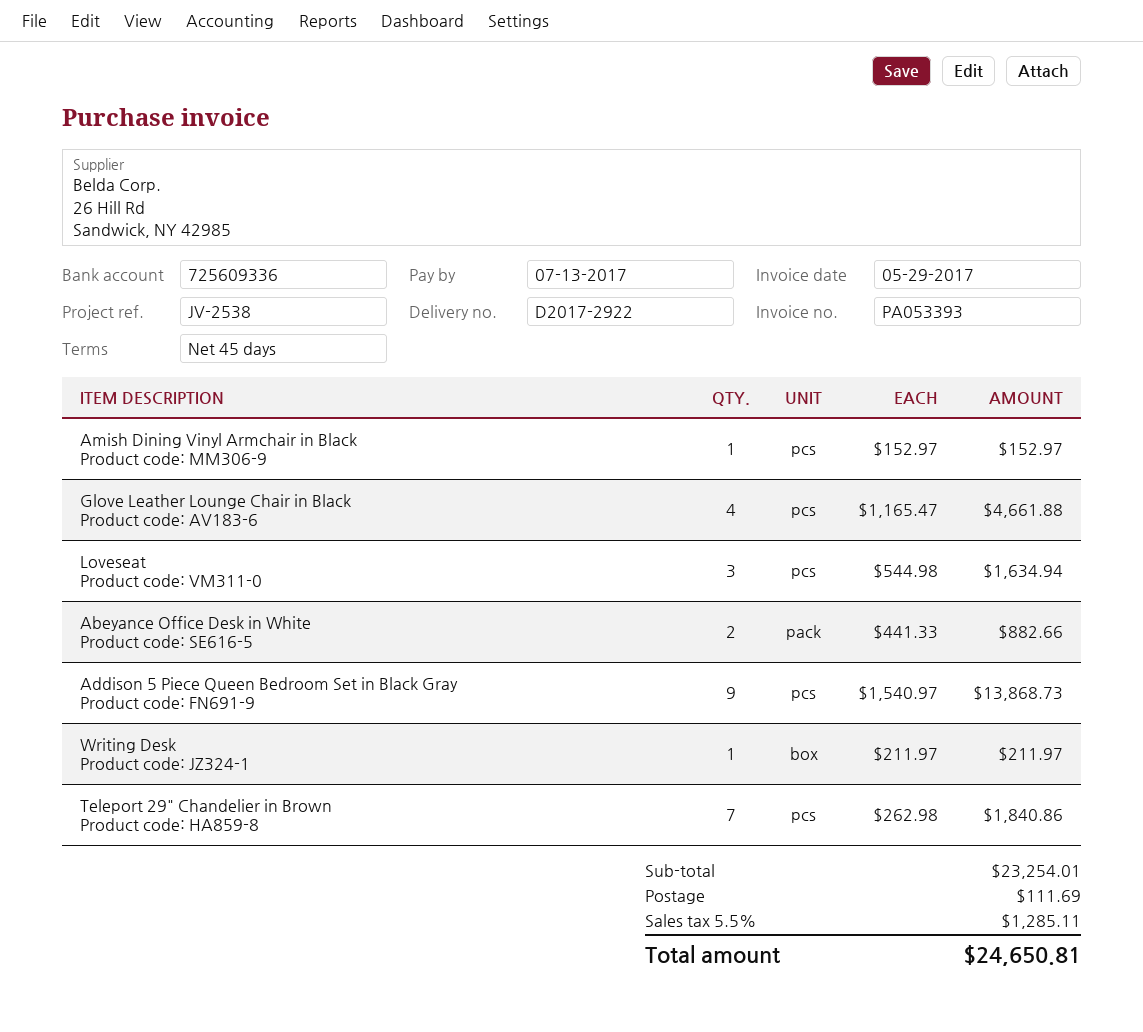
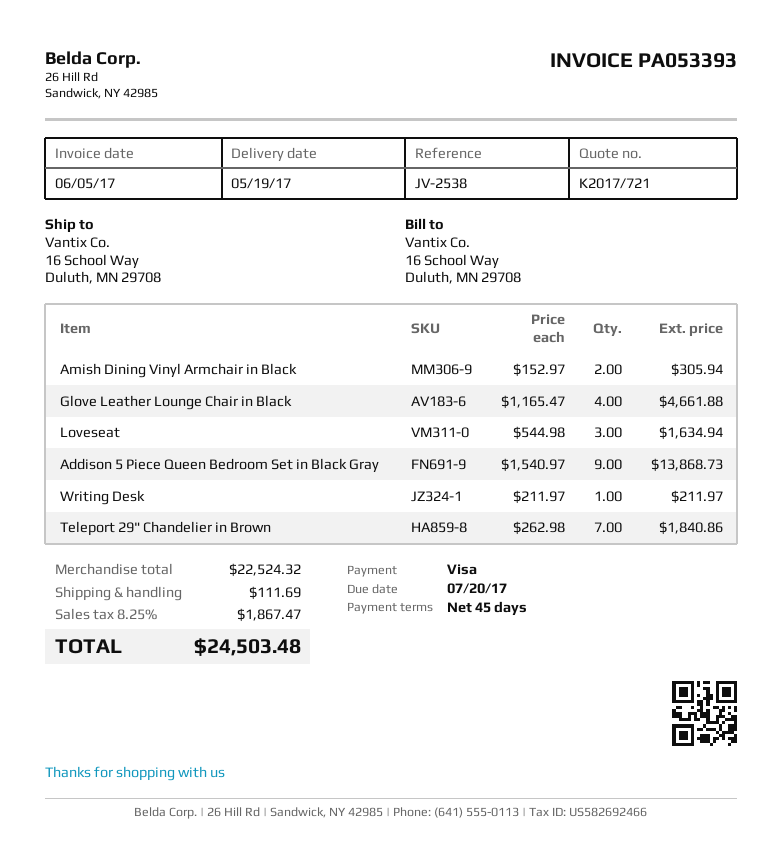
invoice date: 2017-05-29 -> 2017-06-05
due date: 2017-07-13 -> 2017-07-20
Amish Dining Vinyl Armchair in Black: 1 x 152.97 = 152.97 -> 2 x 152.97 = 305.94
Abeyance Office Desk in White: 2 x 441.33 = 882.66 -> none
subtotal: 23254.01 -> 22524.32
tax: 5.5% = 1285.11 -> 8.25% = 1867.47
total: 24650.81 -> 24503.48

